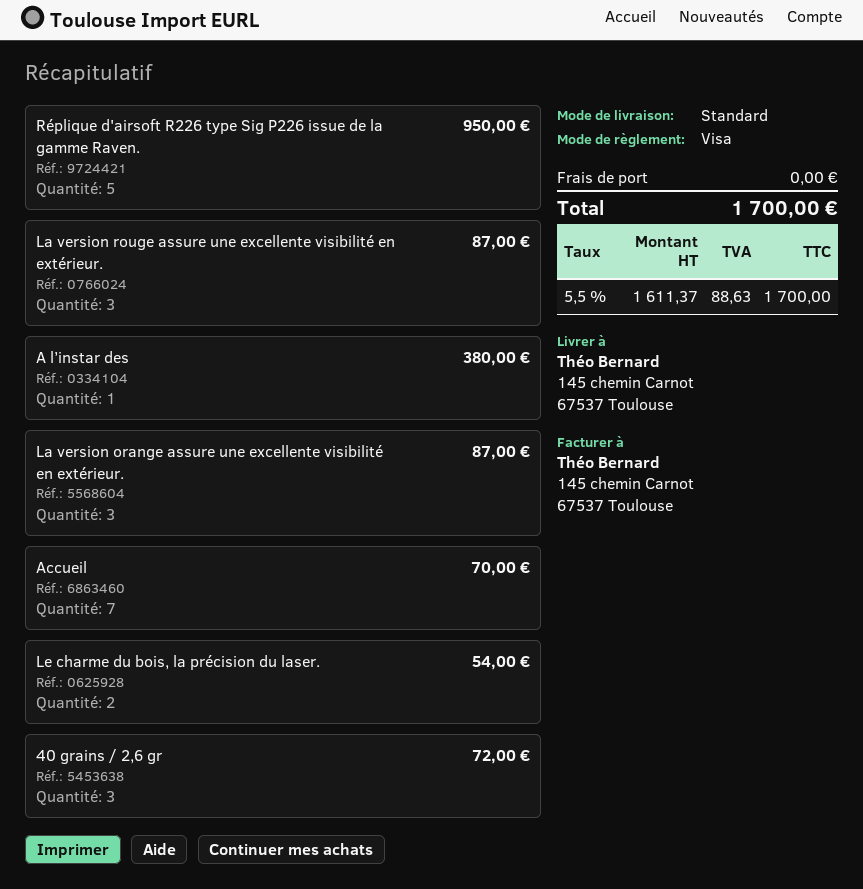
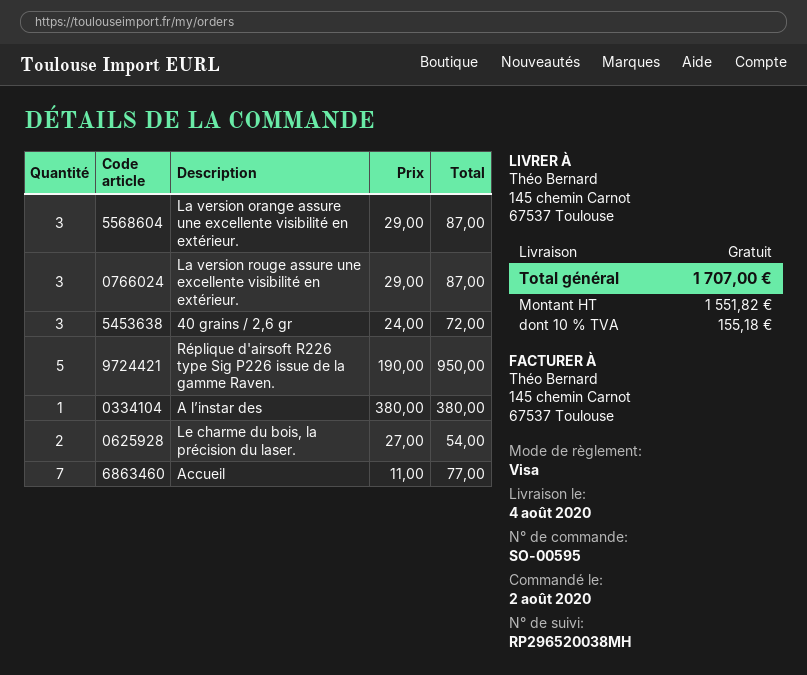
Accueil: 7 for 70.00 -> 7 for 77.00
net: 1611.37 -> 1551.82
tax: 5.5% = 88.63 -> 10% = 155.18
total: 1700.00 -> 1707.00

